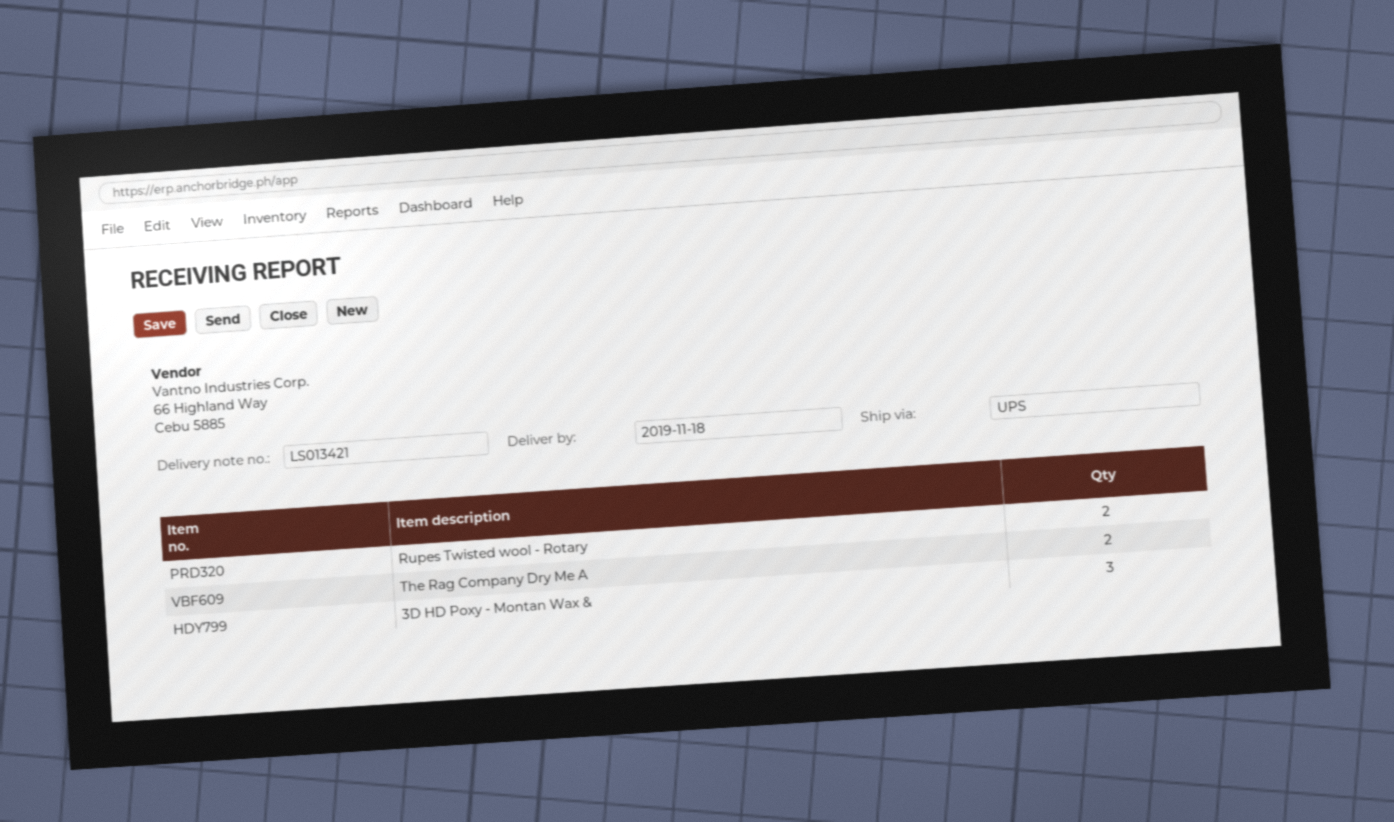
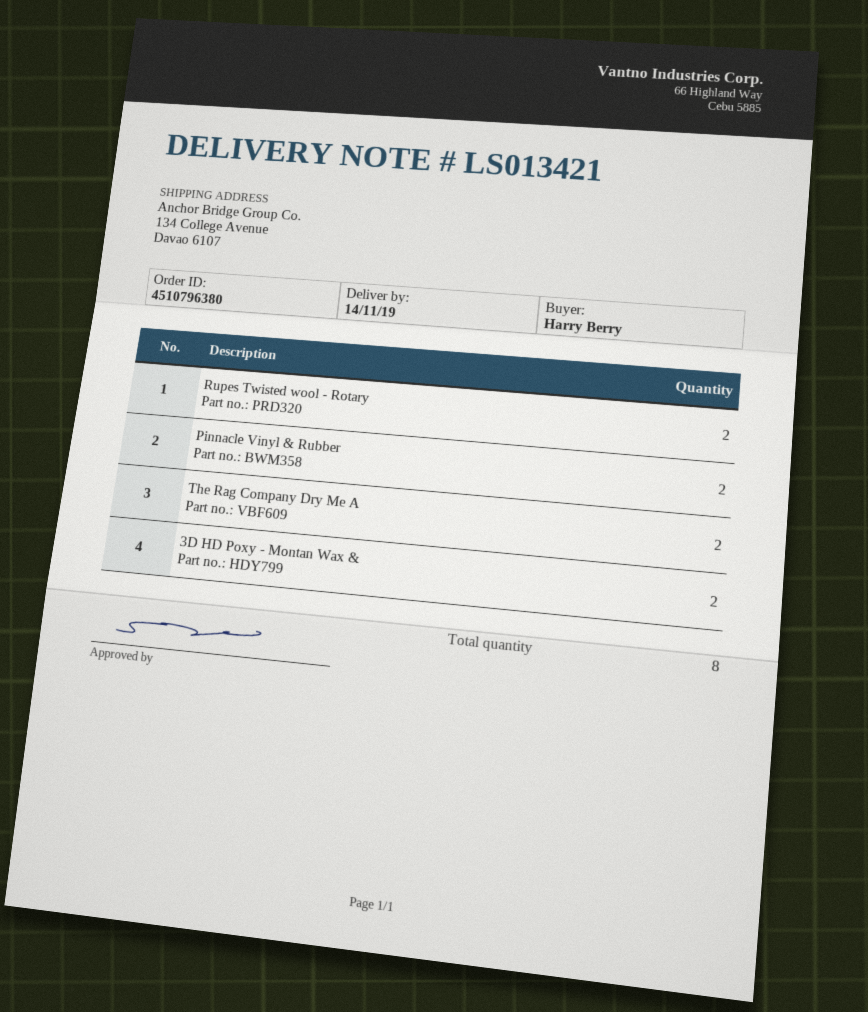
delivery date: 2019-11-18 -> 2019-11-14
3D HD Poxy - Montan Wax &: 3 -> 2
Pinnacle Vinyl & Rubber: none -> 2

